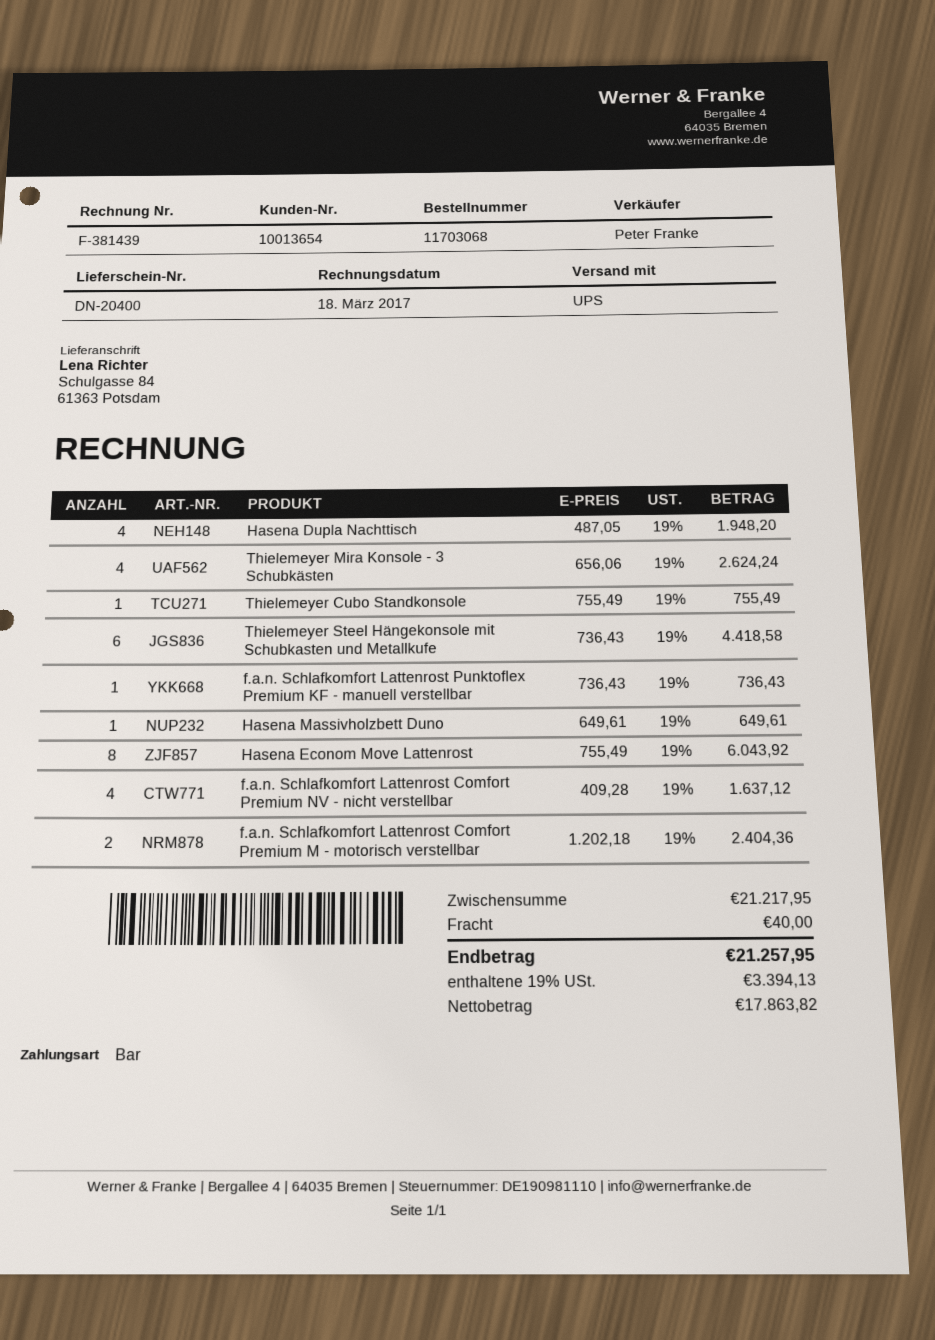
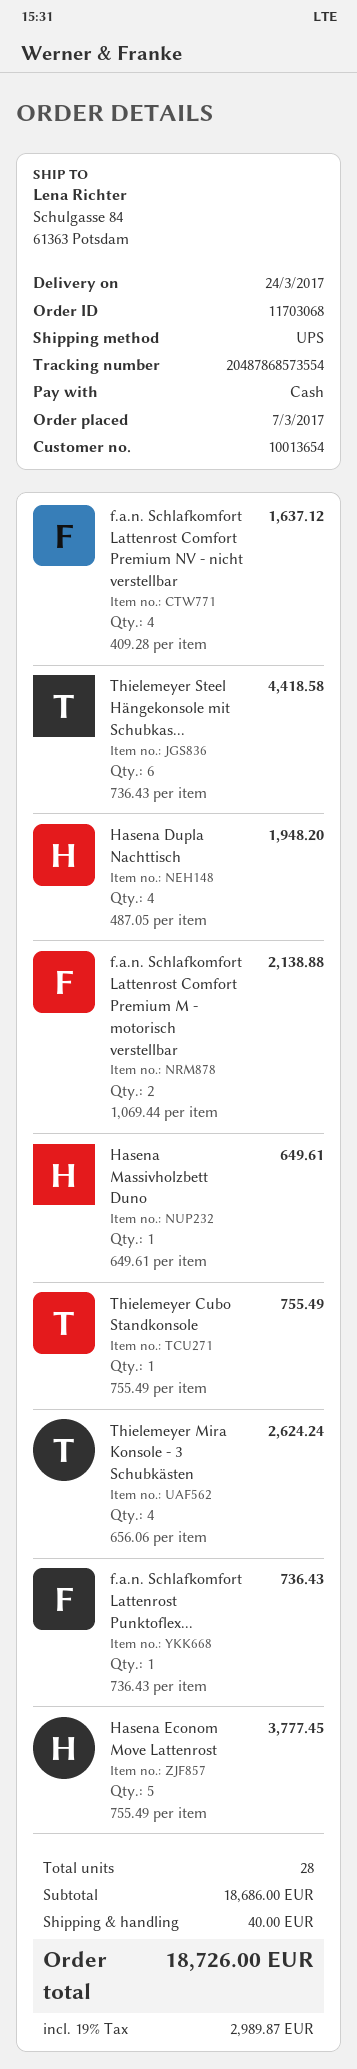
Hasena Econom Move Lattenrost: 8 x 755.49 = 6043.92 -> 5 x 755.49 = 3777.45
f.a.n. Schlafkomfort Lattenrost Comfort Premium M - motorisch verstellbar: 2 x 1202.18 = 2404.36 -> 2 x 1069.44 = 2138.88
subtotal: 21217.95 -> 18686.00
tax: 19% = 3394.13 -> 19% = 2989.87
total: 21257.95 -> 18726.00

